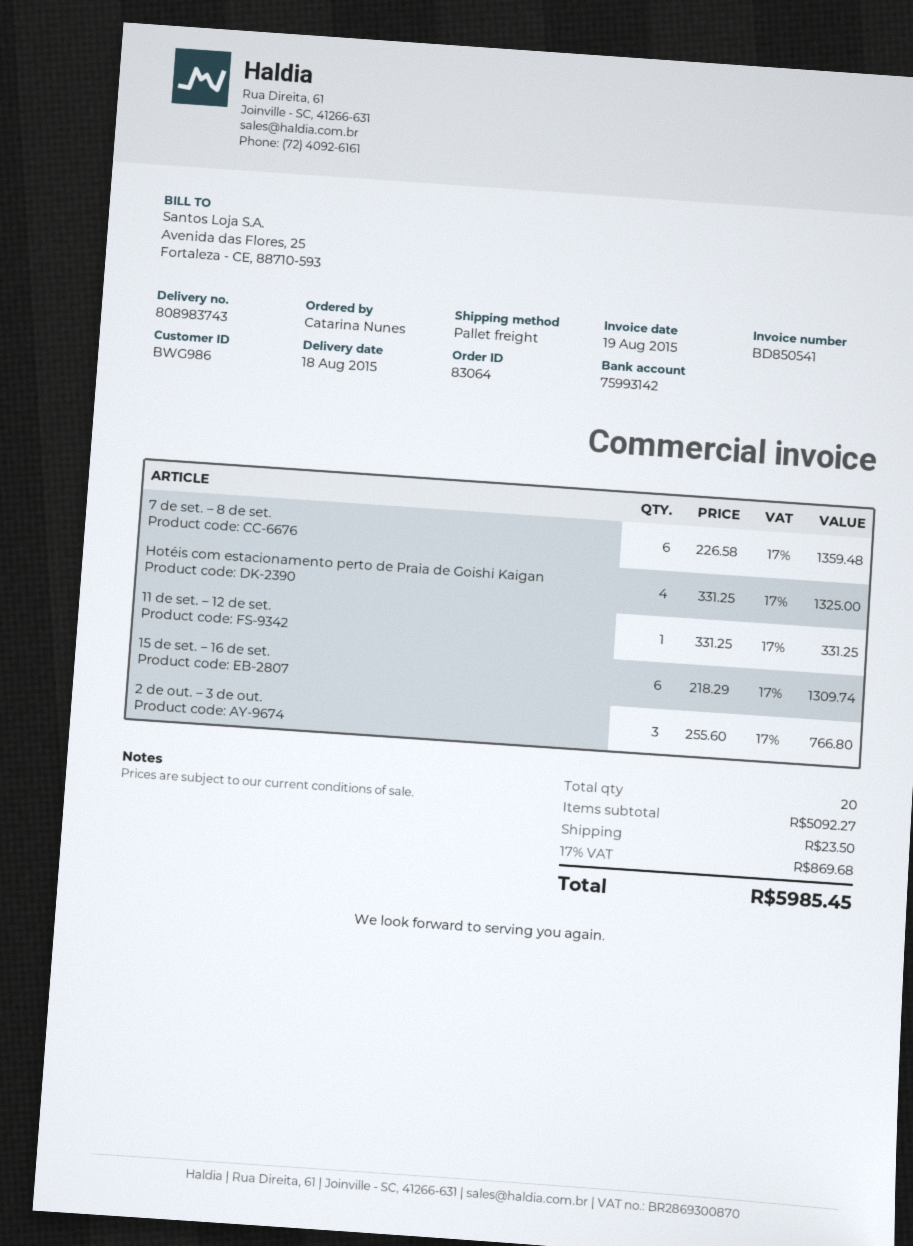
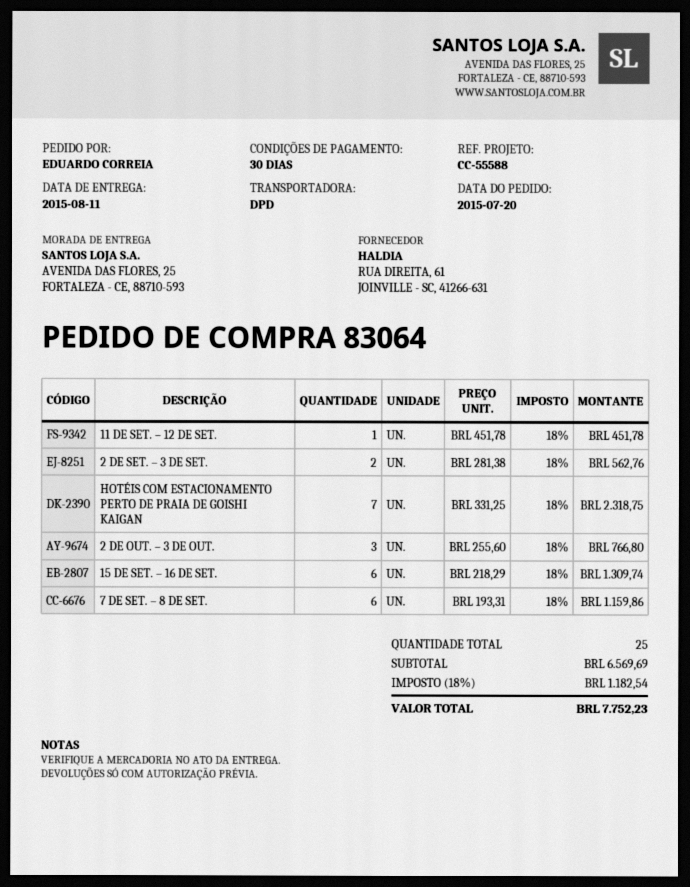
delivery date: 2015-08-18 -> 2015-08-11
ordered by: Catarina Nunes -> EDUARDO CORREIA
shipping method: pallet freight -> DPD
7 de set. – 8 de set.: 6 x 226.58 = 1359.48 -> 6 x 193.31 = 1159.86
Hotéis com estacionamento perto de Praia de Goishi Kaigan: 4 x 331.25 = 1325.00 -> 7 x 331.25 = 2318.75
11 de set. – 12 de set.: 1 x 331.25 = 331.25 -> 1 x 451.78 = 451.78
2 DE SET. – 3 DE SET.: none -> 2 x 281.38 = 562.76
total quantity: 20 -> 25
subtotal: 5092.27 -> 6569.69
shipping: 23.50 -> none
tax: 17% = 869.68 -> 18% = 1182.54
total: 5985.45 -> 7752.23

